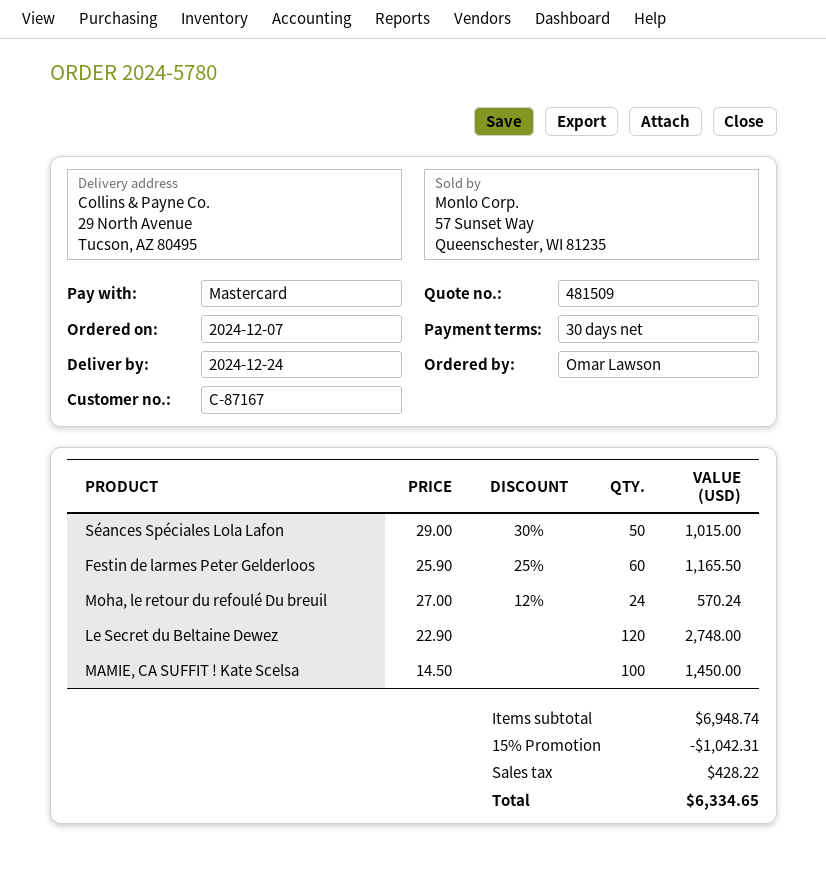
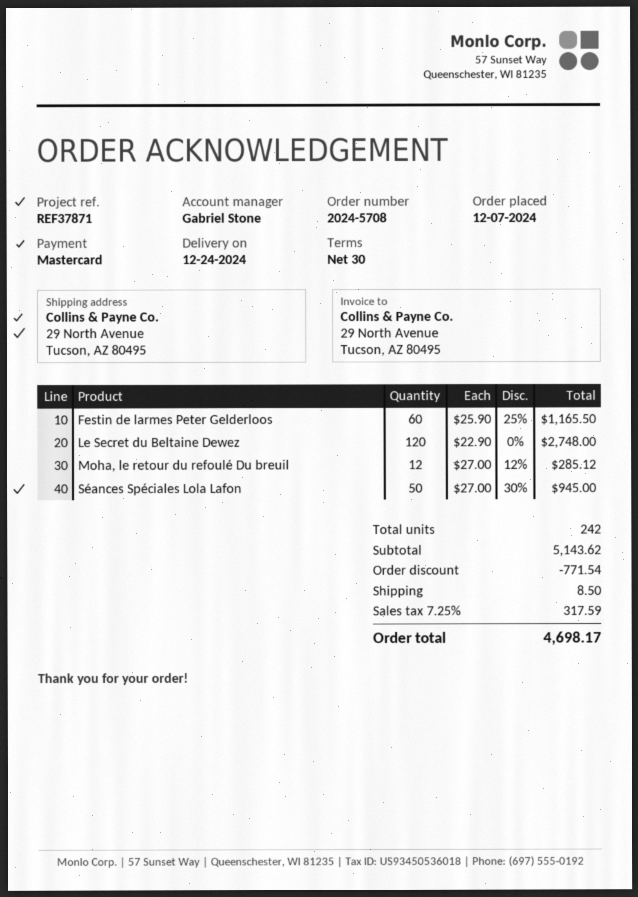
order number: 2024-5780 -> 2024-5708
Séances Spéciales Lola Lafon: 50 x 29.00 - 30% = 1015.00 -> 50 x 27.00 - 30% = 945.00
Moha, le retour du refoulé Du breuil: 24 x 27.00 - 12% = 570.24 -> 12 x 27.00 - 12% = 285.12
MAMIE, CA SUFFIT ! Kate Scelsa: 100 x 14.50 = 1450.00 -> none
subtotal: 6948.74 -> 5143.62
discount: 1042.31 -> 771.54
shipping: none -> 8.50
tax: 428.22 -> 317.59
total: 6334.65 -> 4698.17

